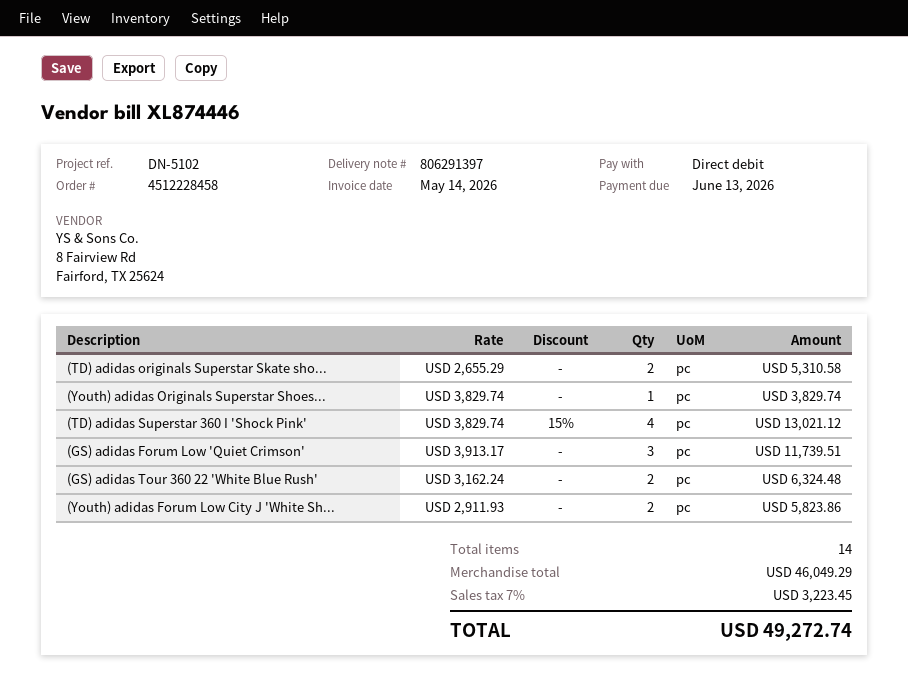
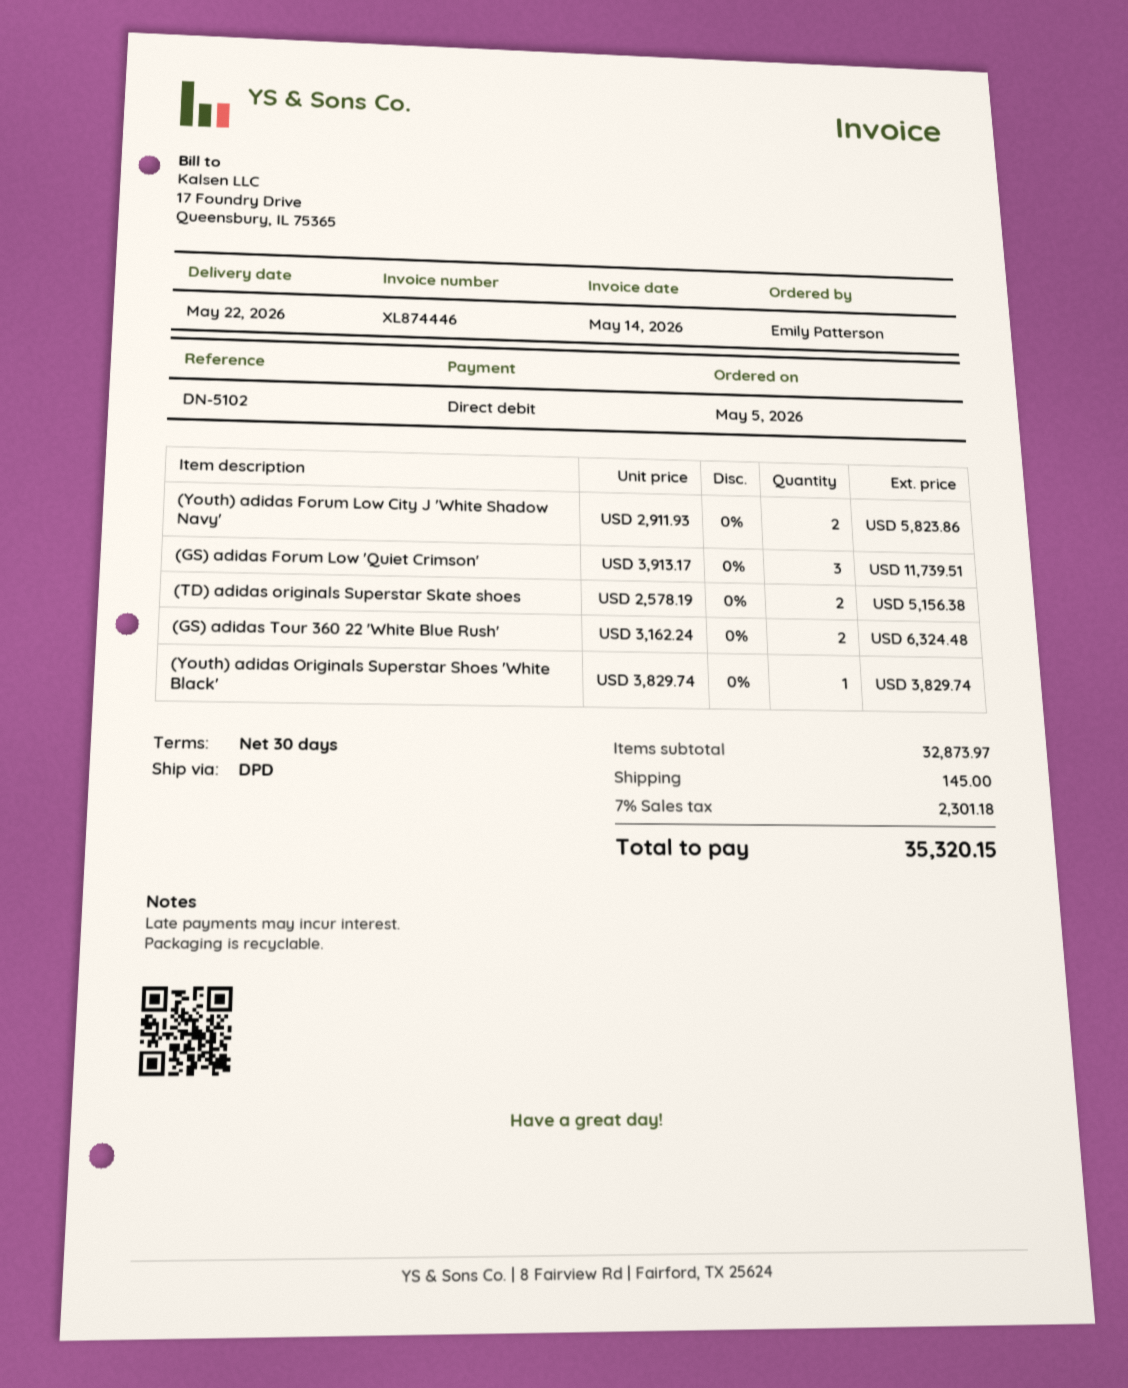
(TD) adidas originals Superstar Skate sho...: 2 x 2655.29 = 5310.58 -> 2 x 2578.19 = 5156.38
(TD) adidas Superstar 360 I 'Shock Pink': 4 x 3829.74 - 15% = 13021.12 -> none
subtotal: 46049.29 -> 32873.97
shipping: none -> 145.00
tax: 7% = 3223.45 -> 7% = 2301.18
total: 49272.74 -> 35320.15

